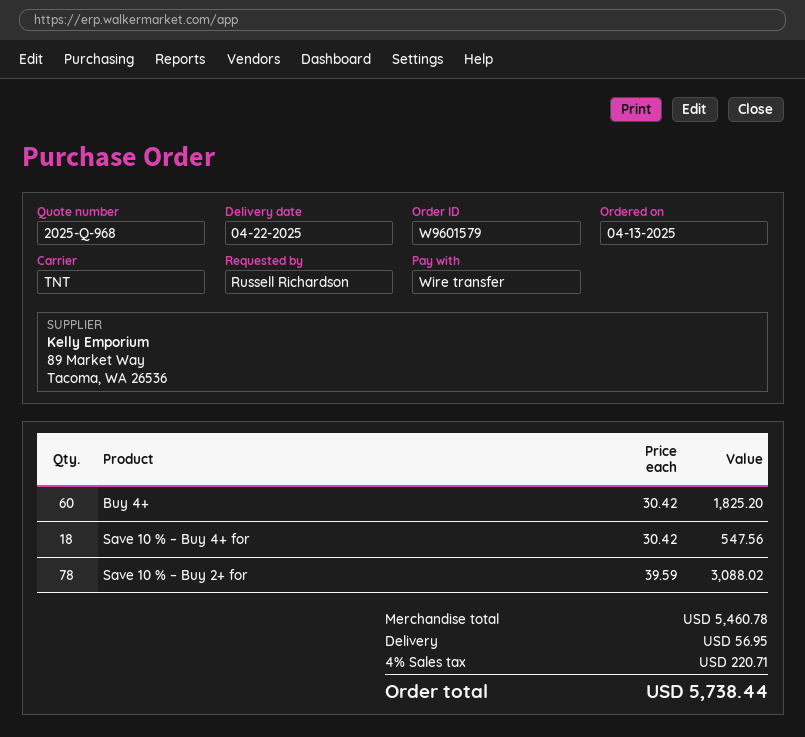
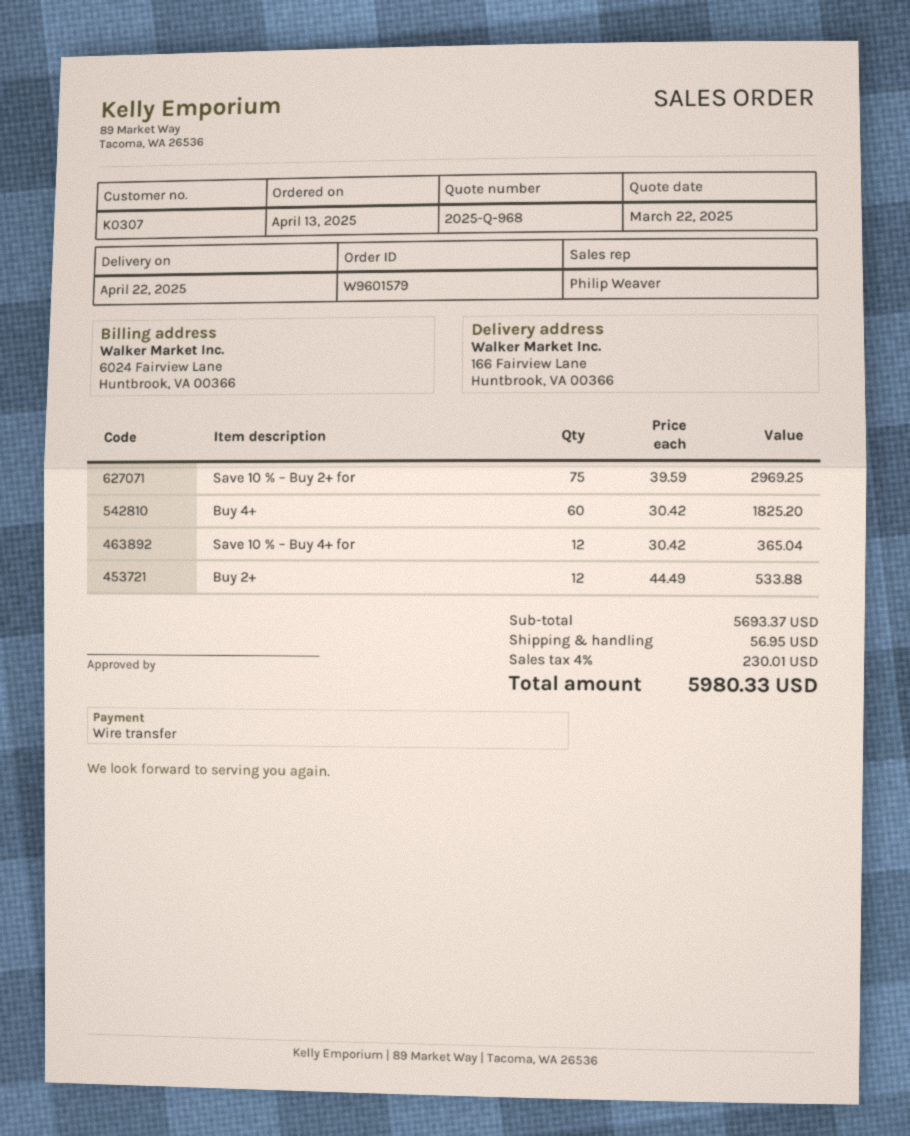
Save 10 % – Buy 4+ for: 18 x 30.42 = 547.56 -> 12 x 30.42 = 365.04
Save 10 % – Buy 2+ for: 78 x 39.59 = 3088.02 -> 75 x 39.59 = 2969.25
Buy 2+: none -> 12 x 44.49 = 533.88
subtotal: 5460.78 -> 5693.37
tax: 4% = 220.71 -> 4% = 230.01
total: 5738.44 -> 5980.33

